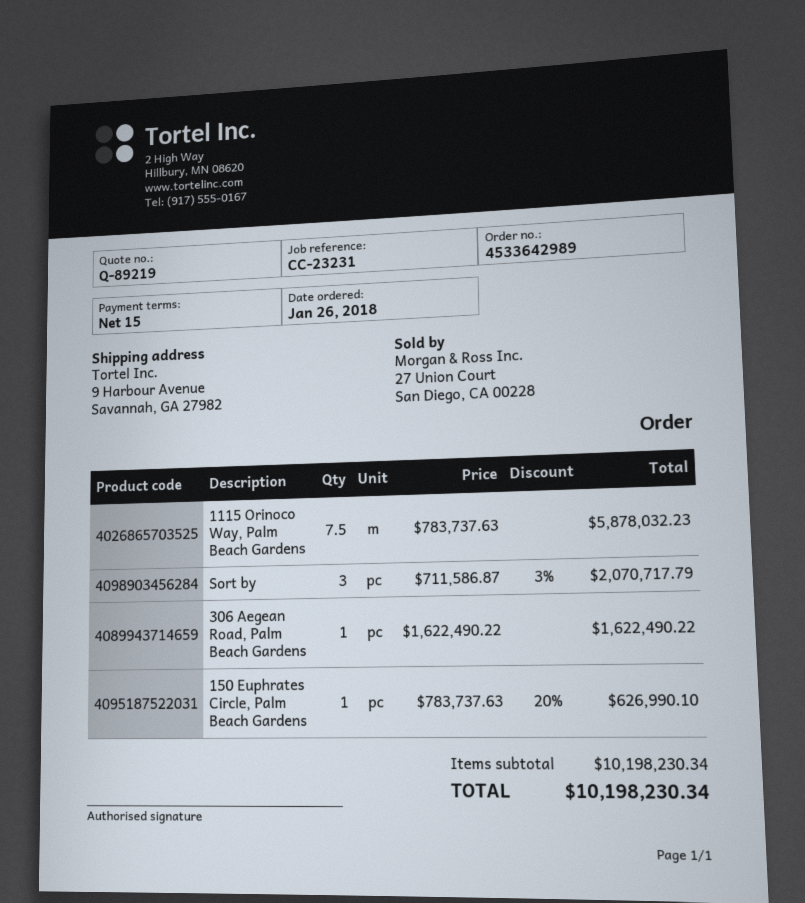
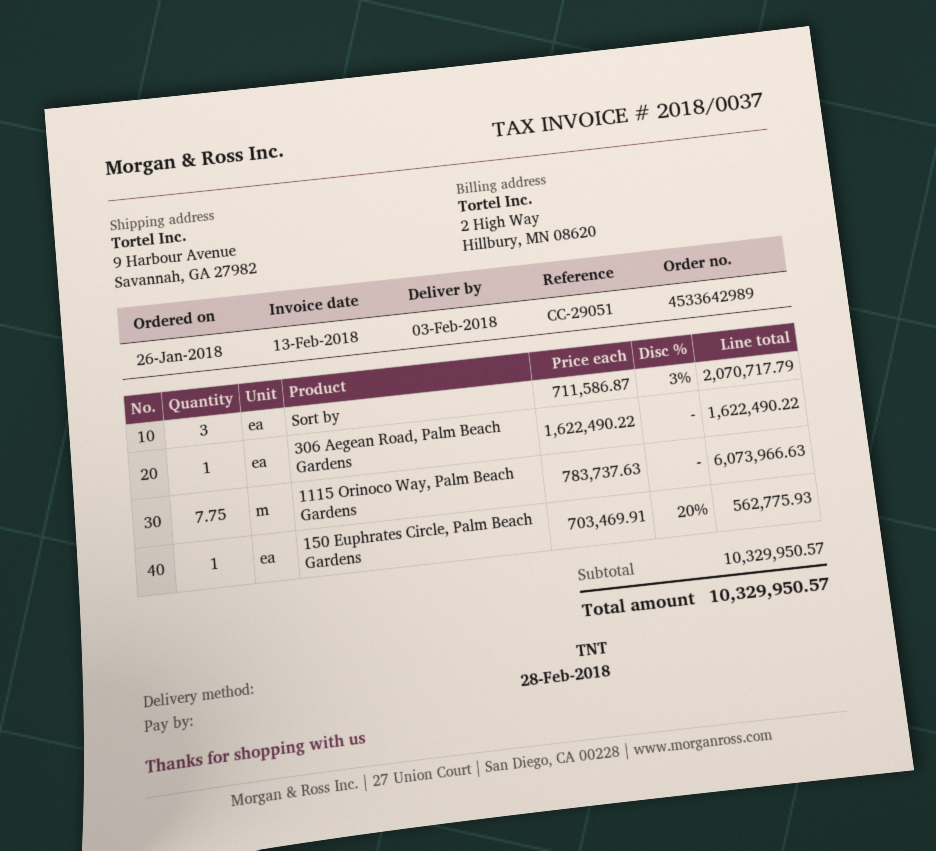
reference: CC-23231 -> CC-29051
1115 Orinoco Way, Palm Beach Gardens: 7.5 x 783737.63 = 5878032.23 -> 7.75 x 783737.63 = 6073966.63
150 Euphrates Circle, Palm Beach Gardens: 1 x 783737.63 - 20% = 626990.10 -> 1 x 703469.91 - 20% = 562775.93
subtotal: 10198230.34 -> 10329950.57
total: 10198230.34 -> 10329950.57

